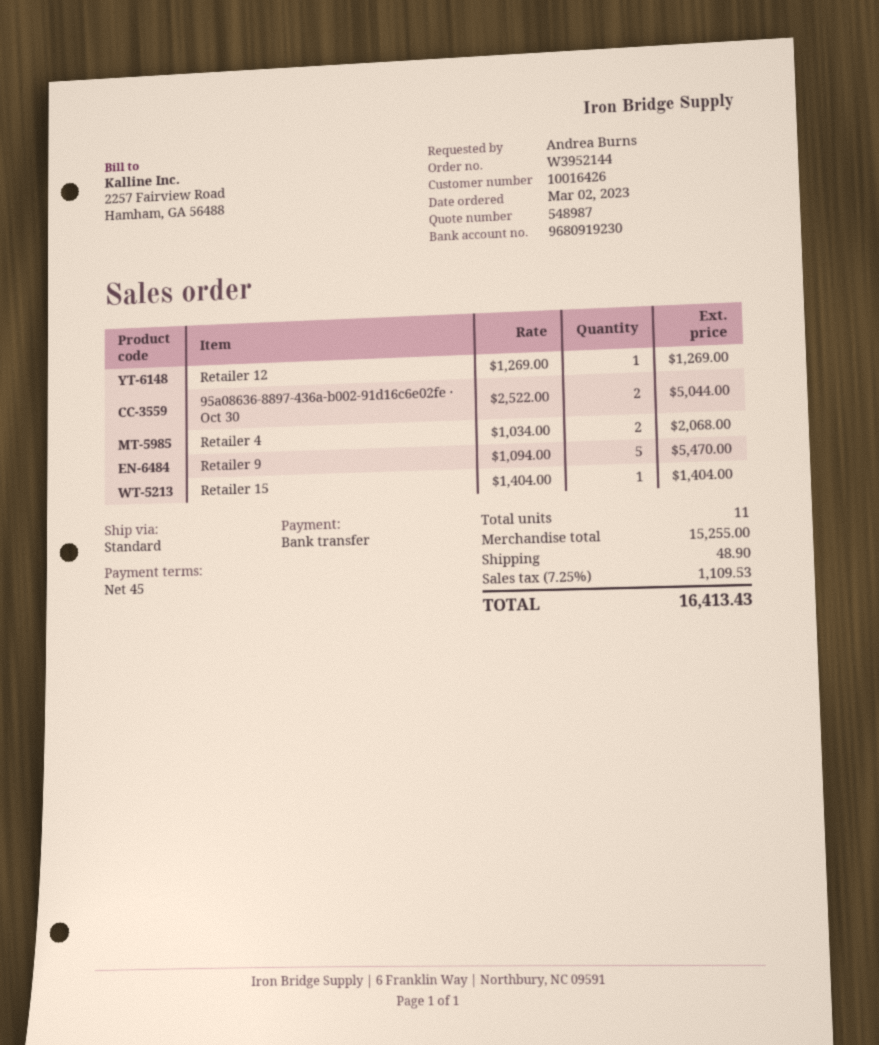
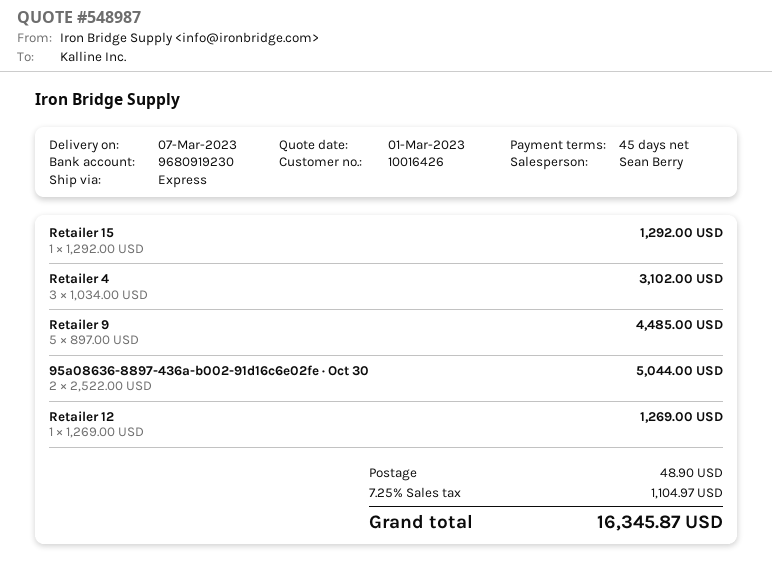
shipping method: standard -> express
Retailer 4: 2 x 1034.00 = 2068.00 -> 3 x 1034.00 = 3102.00
Retailer 9: 5 x 1094.00 = 5470.00 -> 5 x 897.00 = 4485.00
Retailer 15: 1 x 1404.00 = 1404.00 -> 1 x 1292.00 = 1292.00
tax: 7.25% = 1109.53 -> 7.25% = 1104.97
total: 16413.43 -> 16345.87

